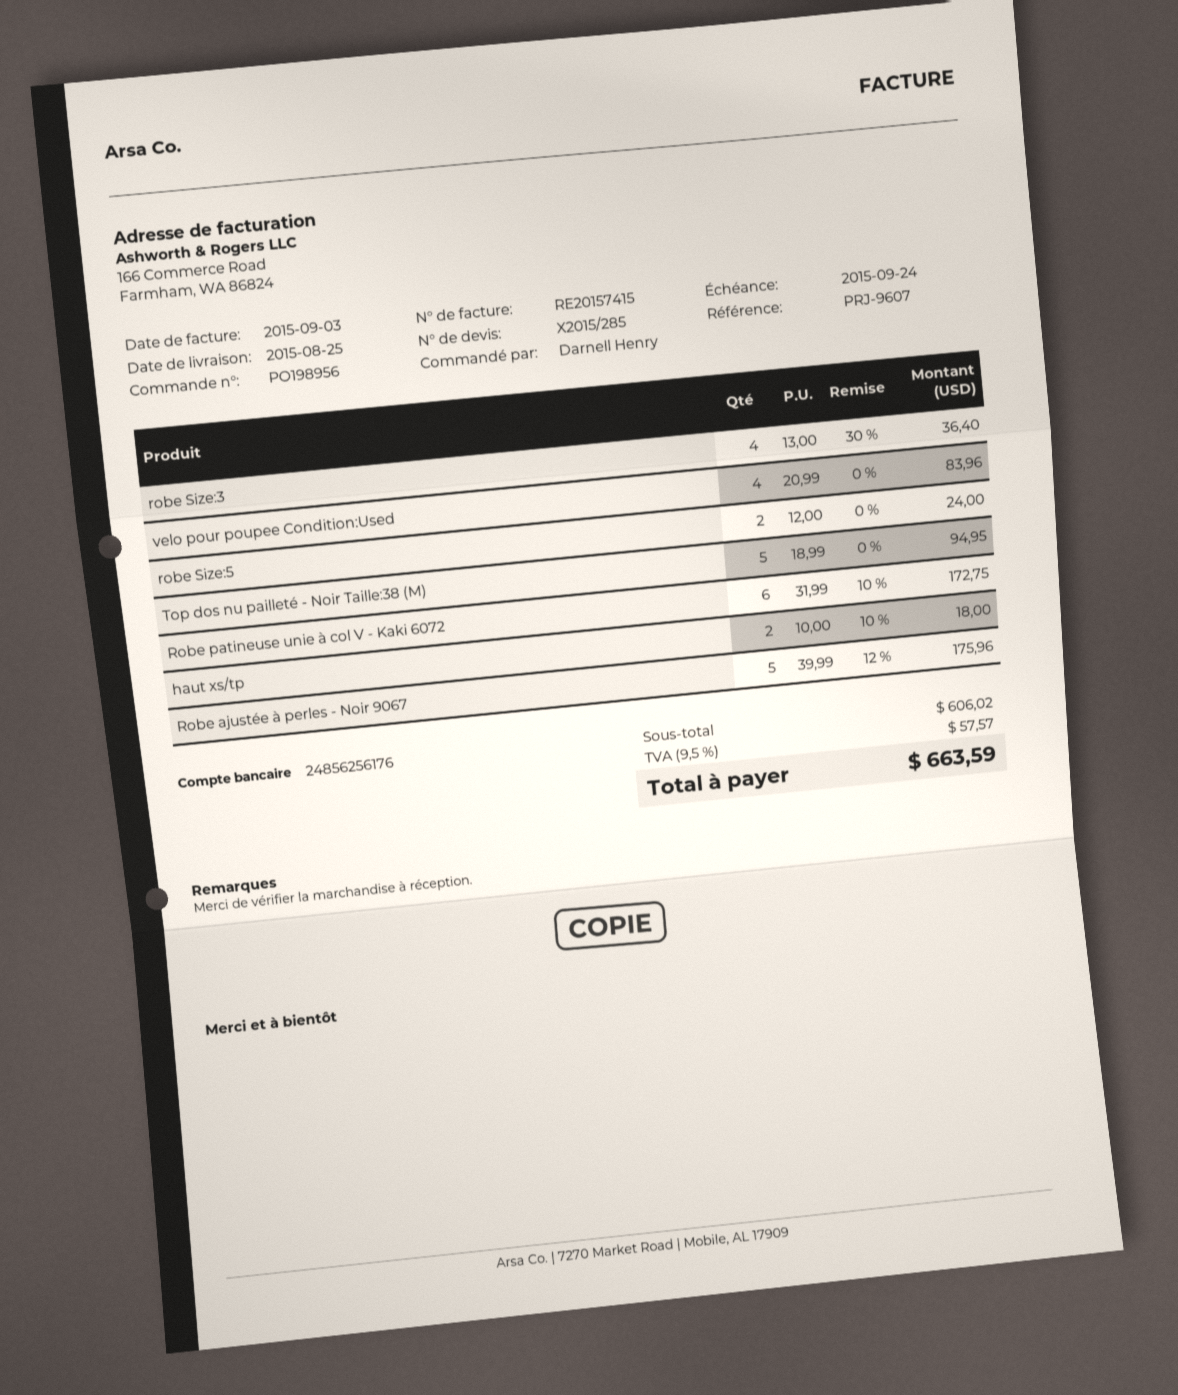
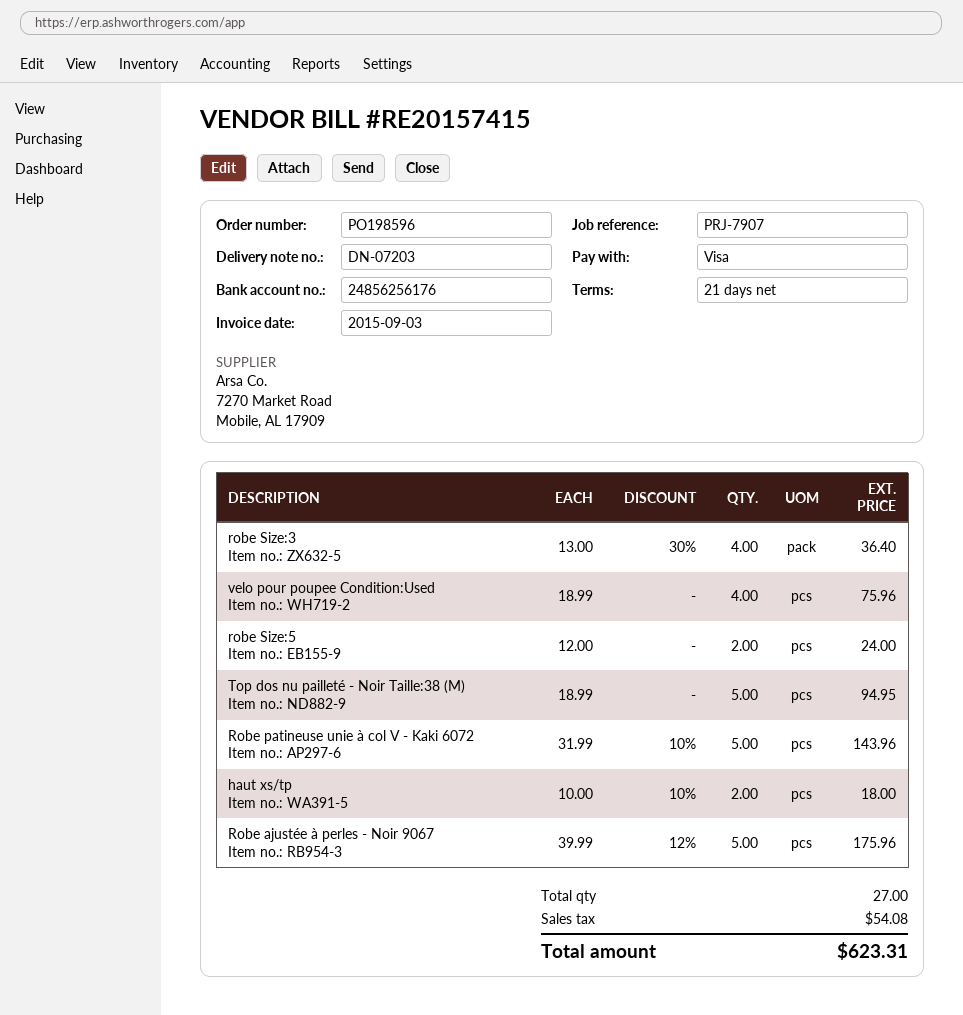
order number: PO198956 -> PO198596
reference: PRJ-9607 -> PRJ-7907
velo pour poupee Condition:Used: 4 x 20.99 = 83.96 -> 4 x 18.99 = 75.96
Robe patineuse unie à col V - Kaki 6072: 6 x 31.99 - 10% = 172.75 -> 5 x 31.99 - 10% = 143.96
tax: 57.57 -> 54.08
total: 663.59 -> 623.31

